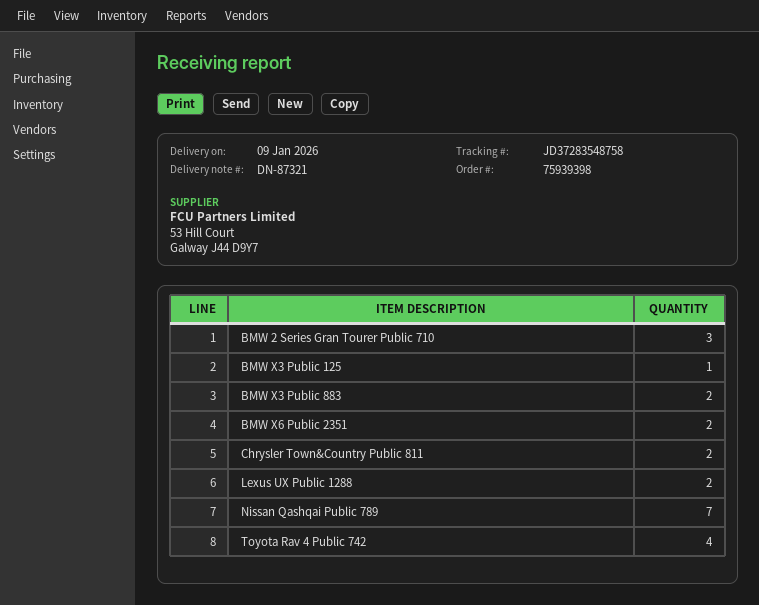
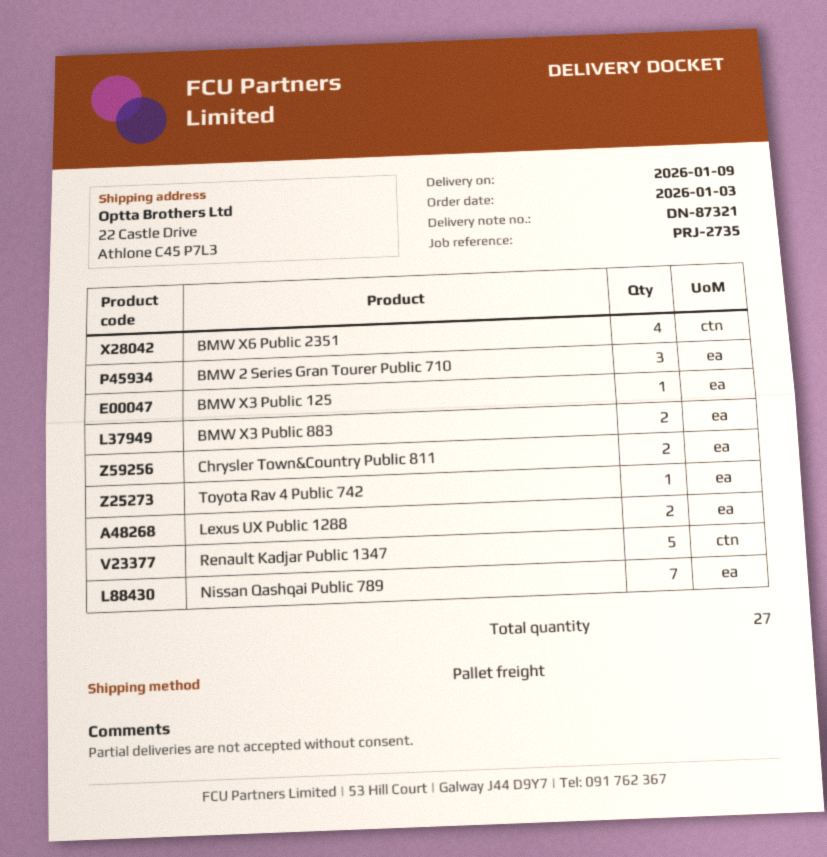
BMW X6 Public 2351: 2 -> 4
Toyota Rav 4 Public 742: 4 -> 1
Renault Kadjar Public 1347: none -> 5

